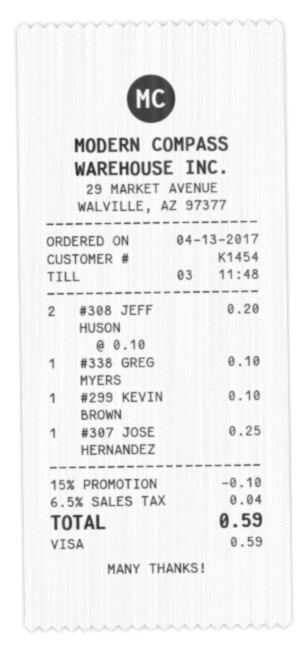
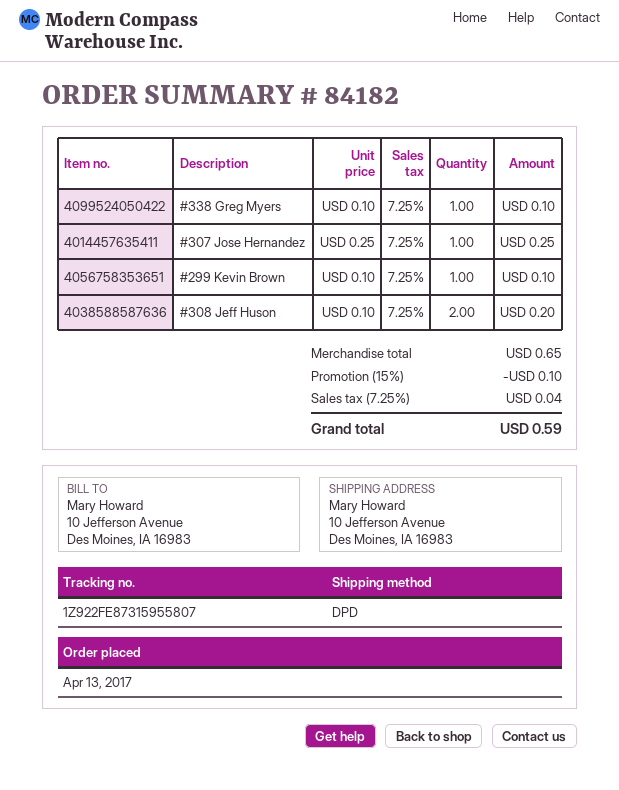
tax: 6.5% = 0.04 -> 7.25% = 0.04

